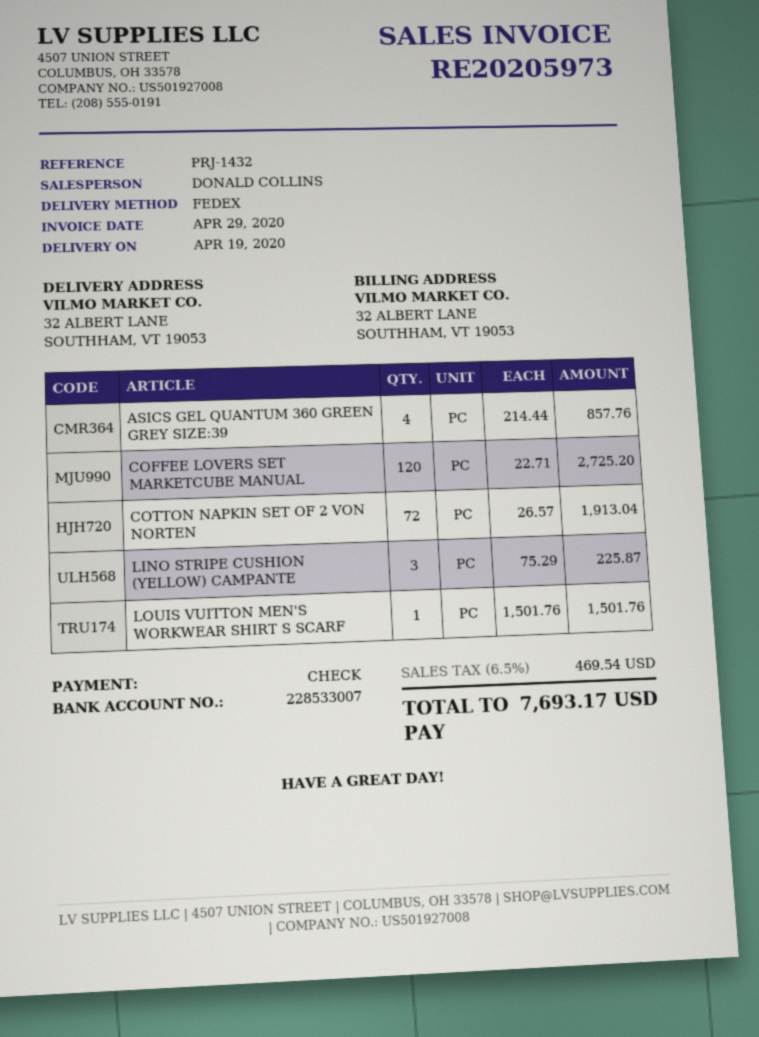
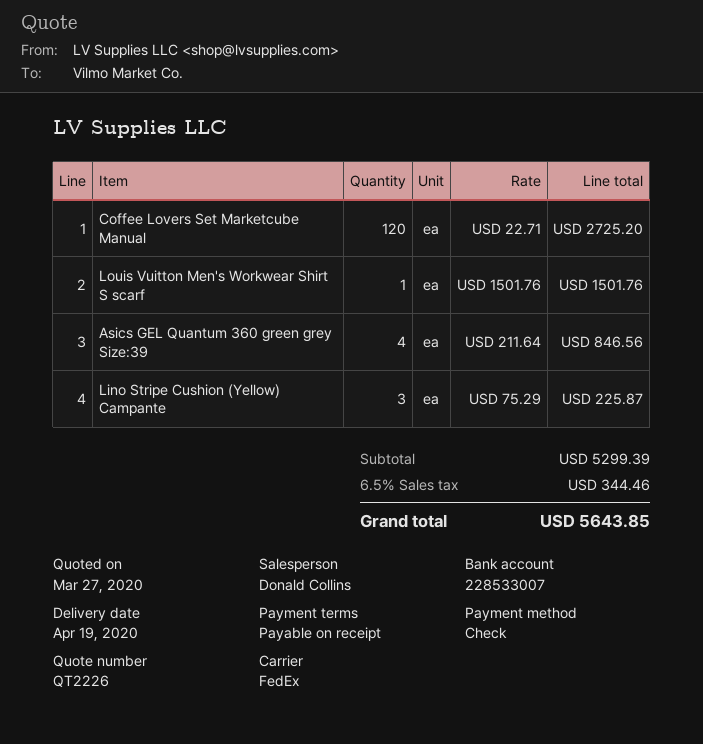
ASICS GEL QUANTUM 360 GREEN GREY SIZE:39: 4 x 214.44 = 857.76 -> 4 x 211.64 = 846.56
COTTON NAPKIN SET OF 2 VON NORTEN: 72 x 26.57 = 1913.04 -> none
tax: 6.5% = 469.54 -> 6.5% = 344.46
total: 7693.17 -> 5643.85

